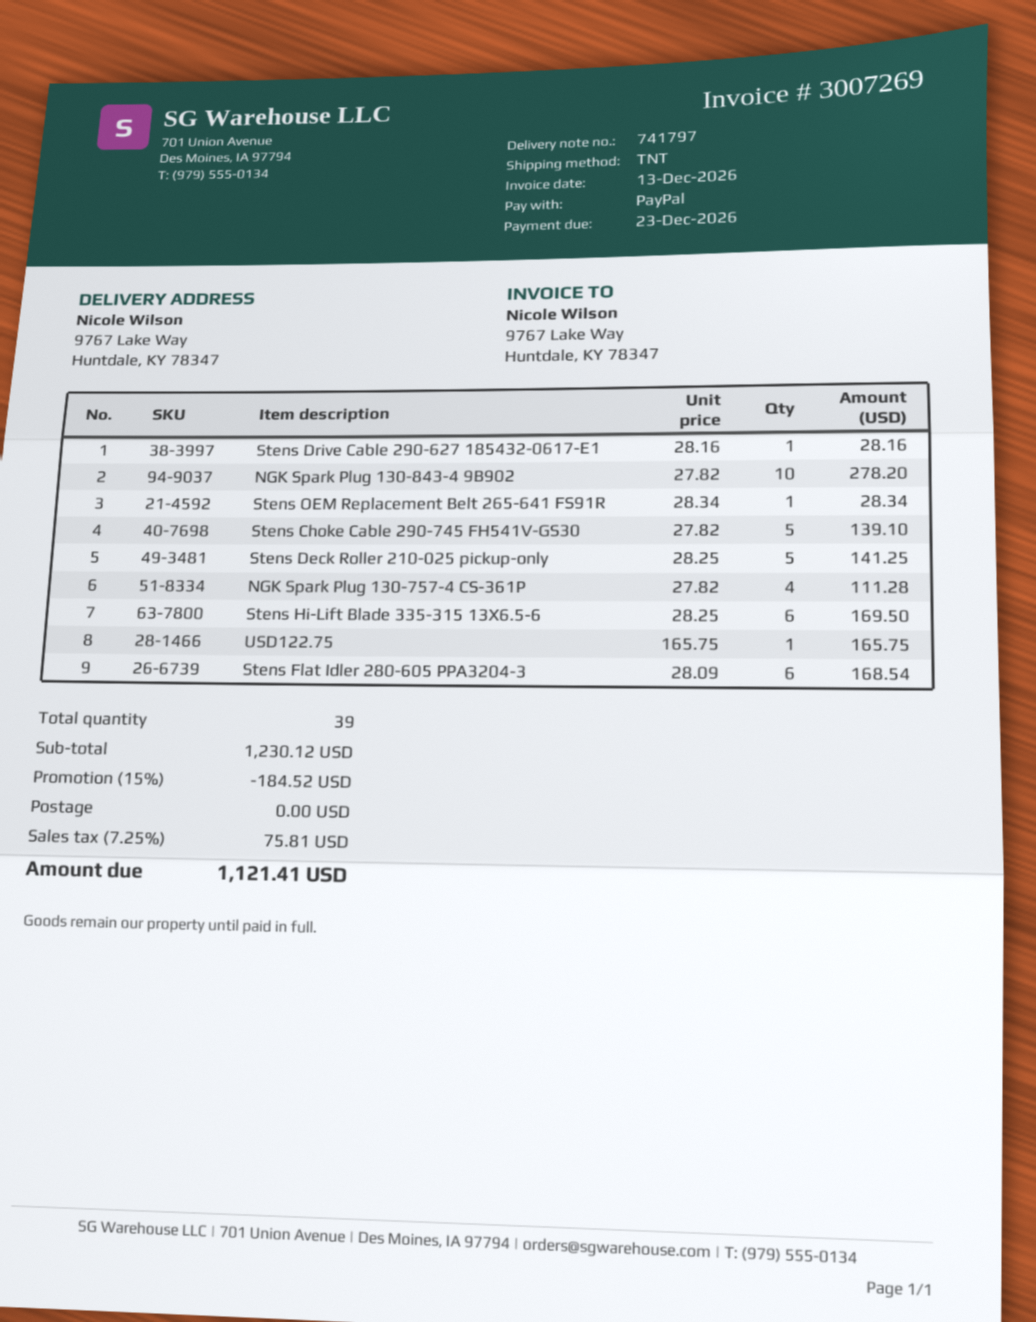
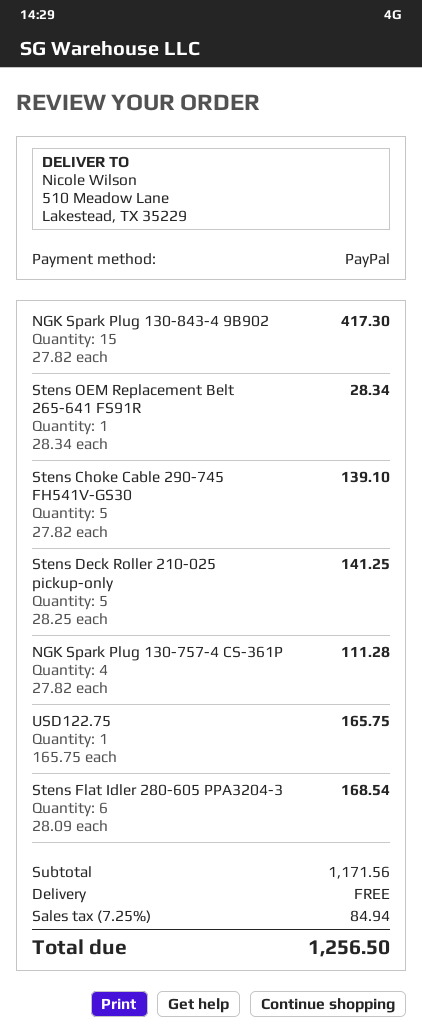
ship to: 9767 Lake Way, Huntdale, KY 78347 -> 510 Meadow Lane, Lakestead, TX 35229
Stens Drive Cable 290-627 185432-0617-E1: 1 x 28.16 = 28.16 -> none
NGK Spark Plug 130-843-4 9B902: 10 x 27.82 = 278.20 -> 15 x 27.82 = 417.30
Stens Hi-Lift Blade 335-315 13X6.5-6: 6 x 28.25 = 169.50 -> none
subtotal: 1230.12 -> 1171.56
discount: 15% = 184.52 -> none
tax: 7.25% = 75.81 -> 7.25% = 84.94
total: 1121.41 -> 1256.50

